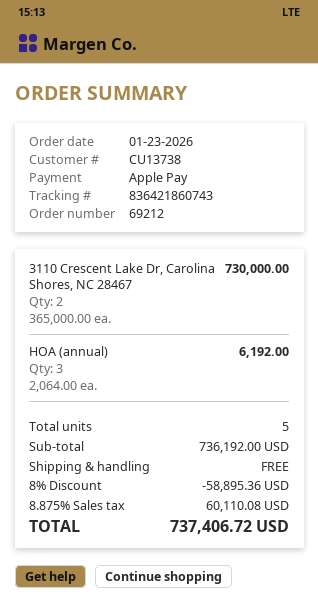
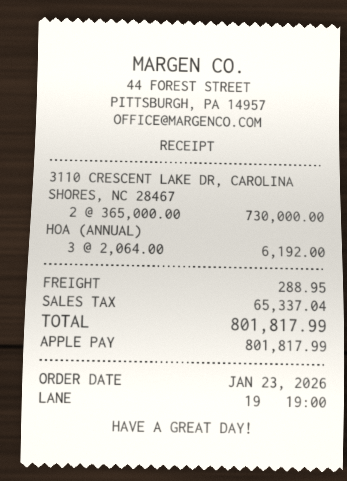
discount: 8% = 58895.36 -> none
shipping: 0.00 -> 288.95
tax: 60110.08 -> 65337.04
total: 737406.72 -> 801817.99

